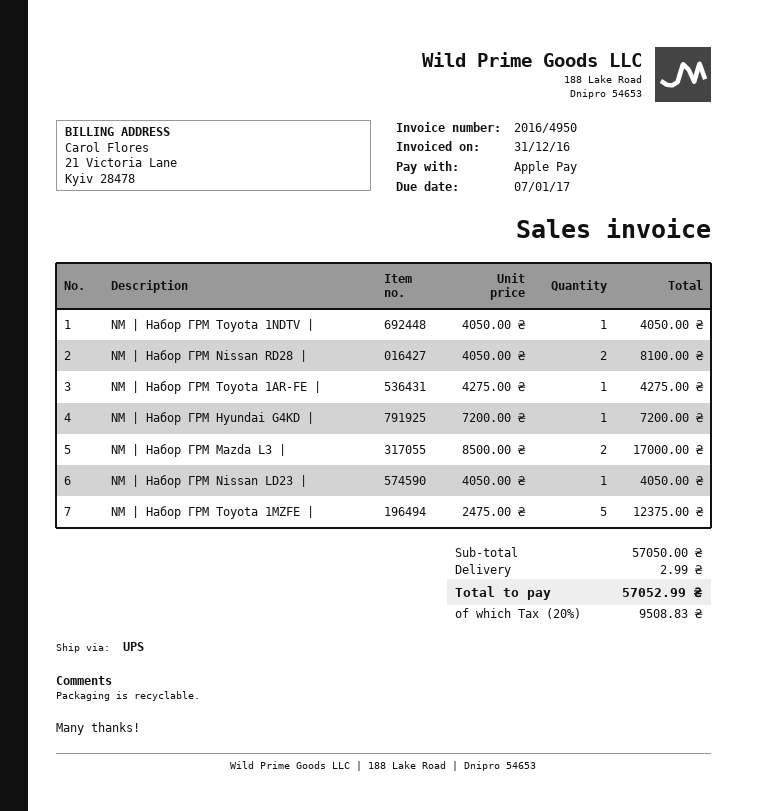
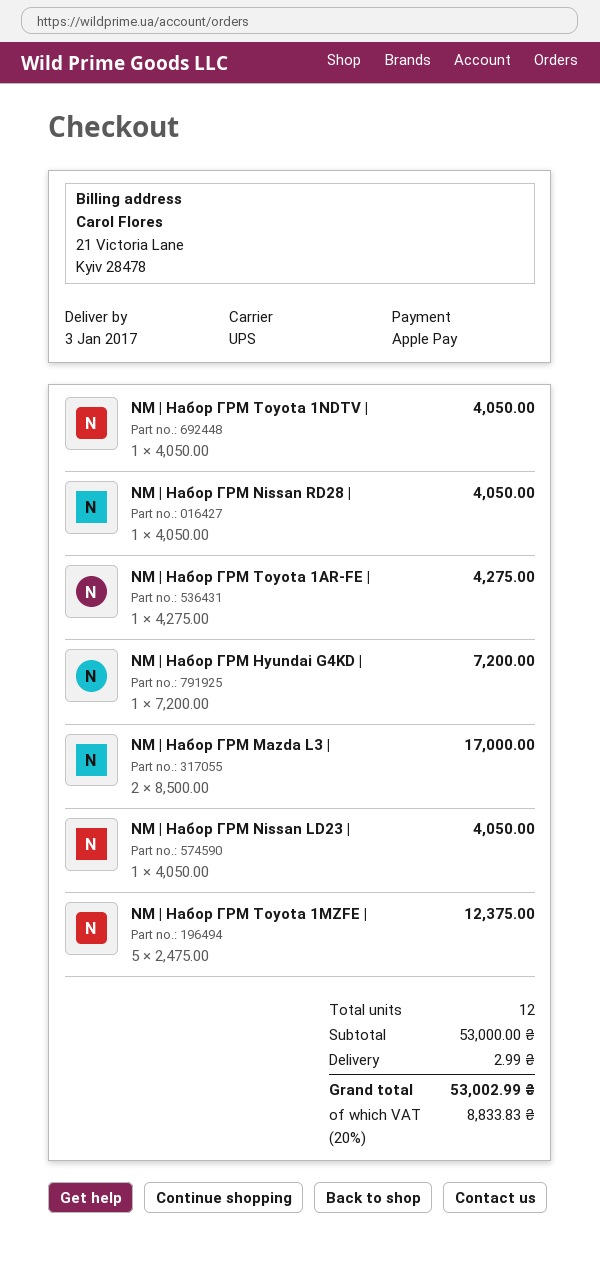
NM | Набор ГРМ Nissan RD28 |: 2 x 4050.00 = 8100.00 -> 1 x 4050.00 = 4050.00
subtotal: 57050.00 -> 53000.00
tax: 20% = 9508.83 -> 20% = 8833.83
total: 57052.99 -> 53002.99

